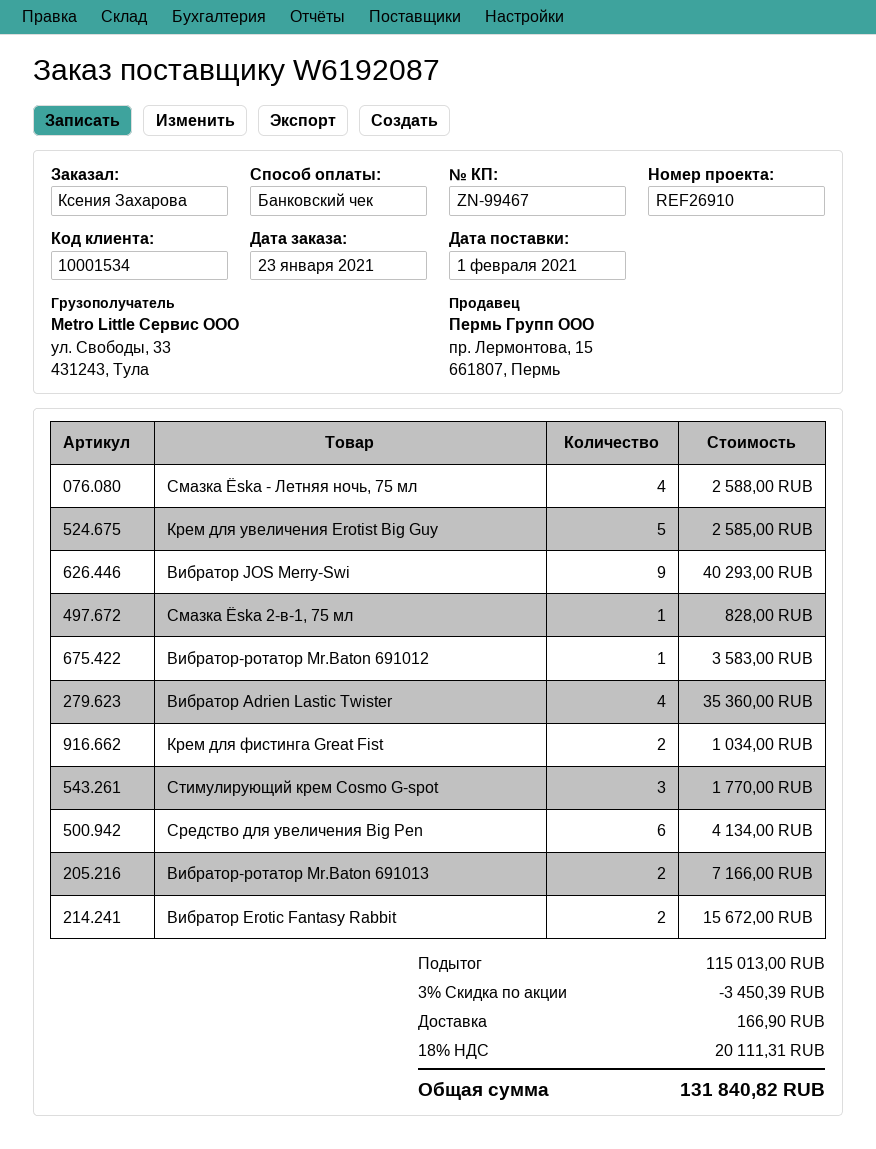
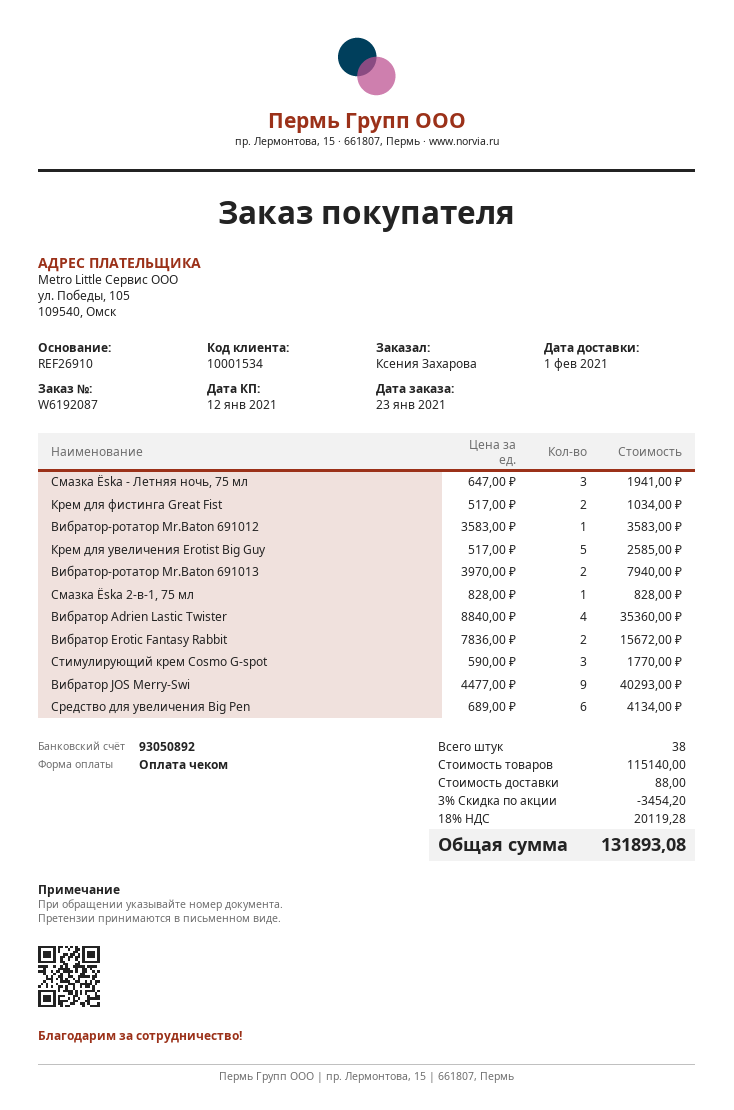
Смазка Ёska - Летняя ночь, 75 мл: 4 for 2588.00 -> 3 for 1941.00
Вибратор-ротатор Mr.Baton 691013: 2 for 7166.00 -> 2 for 7940.00
subtotal: 115013.00 -> 115140.00
discount: 3% = 3450.39 -> 3% = 3454.20
shipping: 166.90 -> 88.00
tax: 18% = 20111.31 -> 18% = 20119.28
total: 131840.82 -> 131893.08

